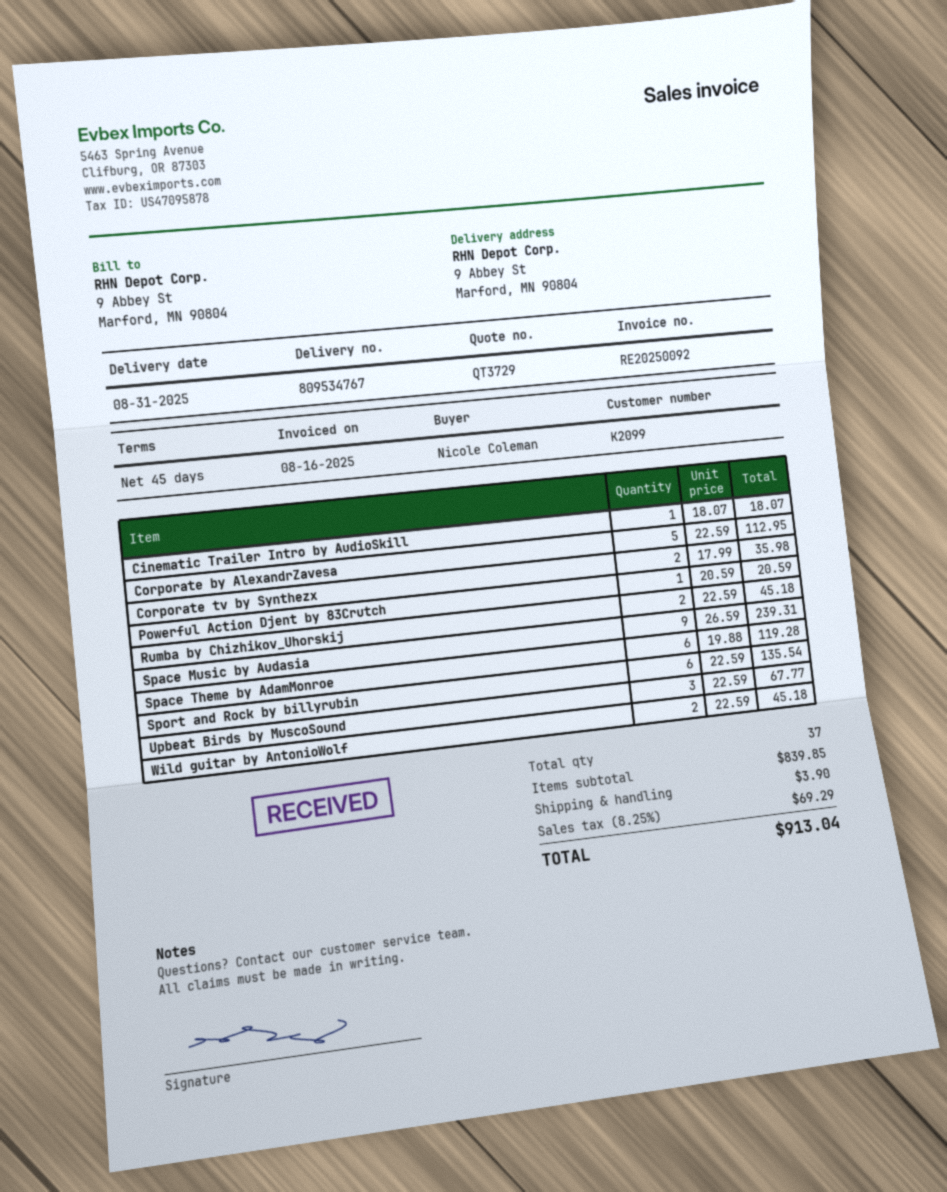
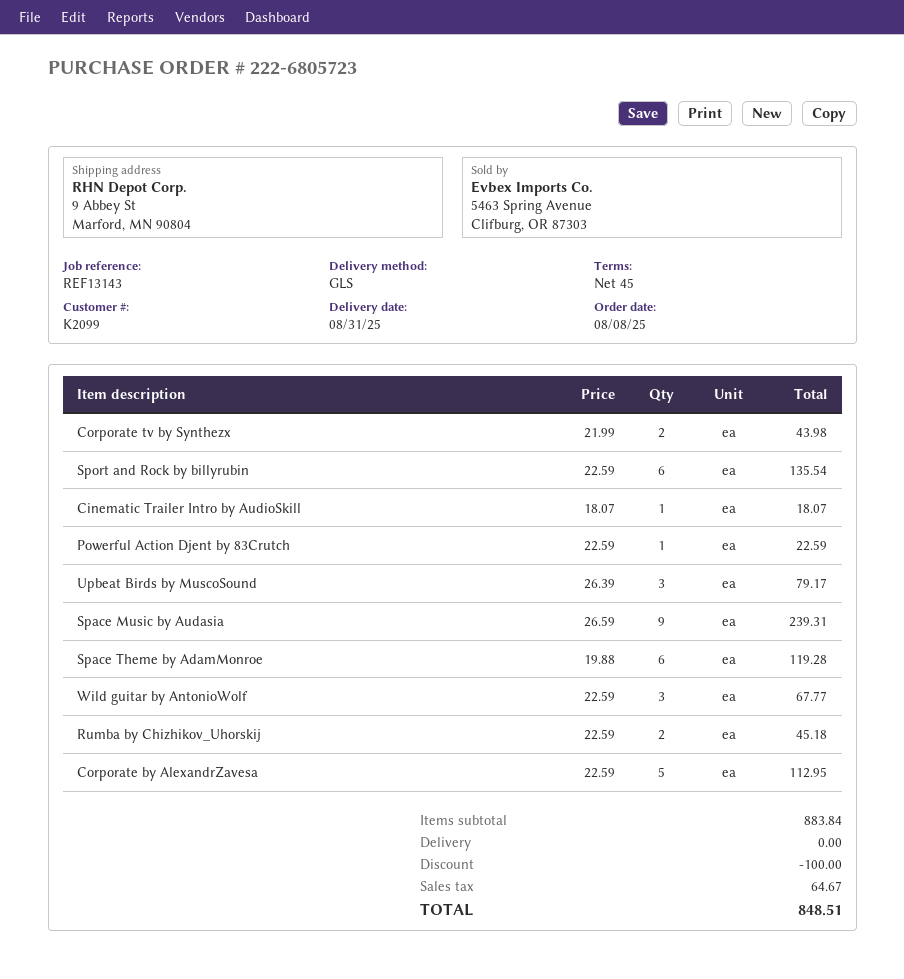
Corporate tv by Synthezx: 2 x 17.99 = 35.98 -> 2 x 21.99 = 43.98
Powerful Action Djent by 83Crutch: 1 x 20.59 = 20.59 -> 1 x 22.59 = 22.59
Upbeat Birds by MuscoSound: 3 x 22.59 = 67.77 -> 3 x 26.39 = 79.17
Wild guitar by AntonioWolf: 2 x 22.59 = 45.18 -> 3 x 22.59 = 67.77
subtotal: 839.85 -> 883.84
discount: none -> 100.00
shipping: 3.90 -> 0.00
tax: 69.29 -> 64.67
total: 913.04 -> 848.51

